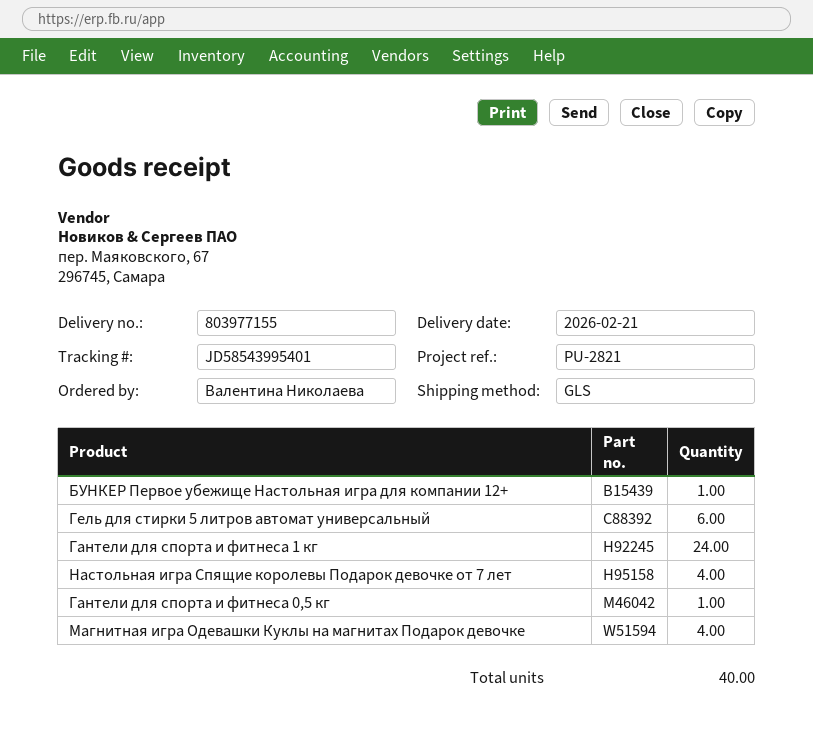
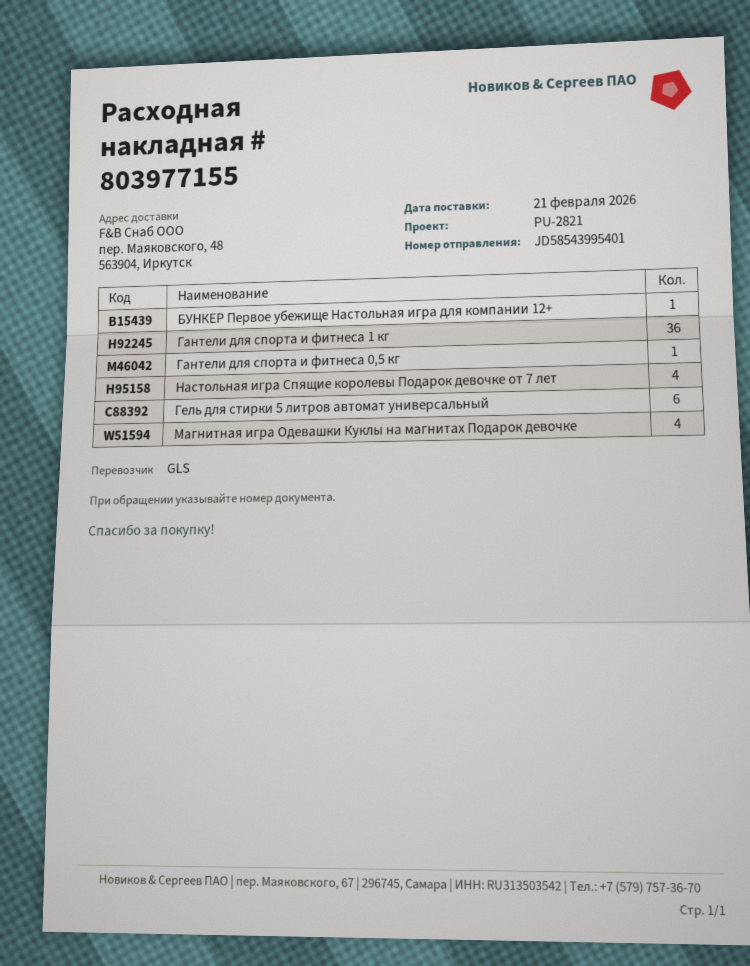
Гантели для спорта и фитнеса 1 кг: 24 -> 36

